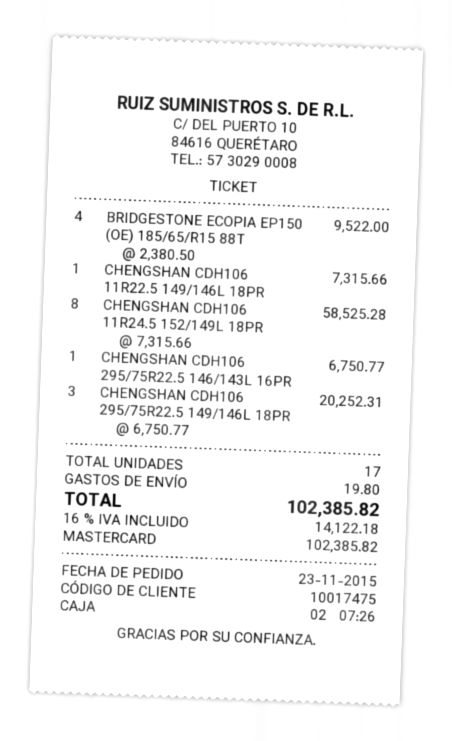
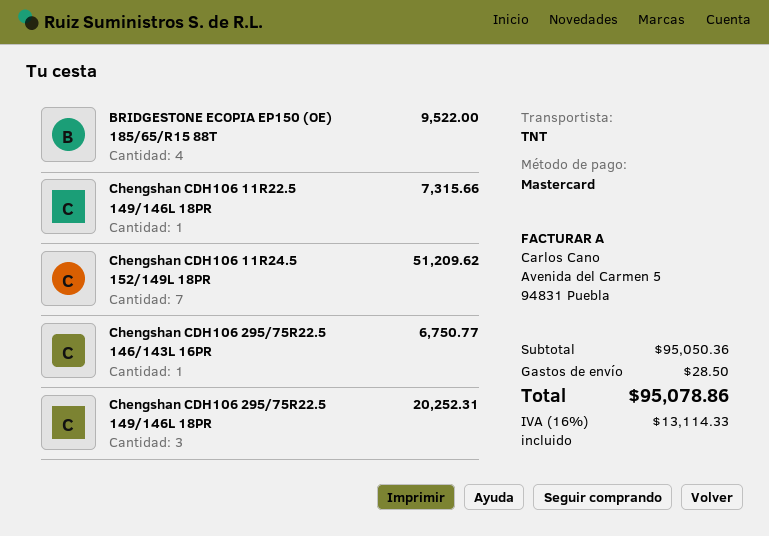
CHENGSHAN CDH106 11R24.5 152/149L 18PR: 8 for 58525.28 -> 7 for 51209.62
shipping: 19.80 -> 28.50
tax: 16% = 14122.18 -> 16% = 13114.33
total: 102385.82 -> 95078.86

